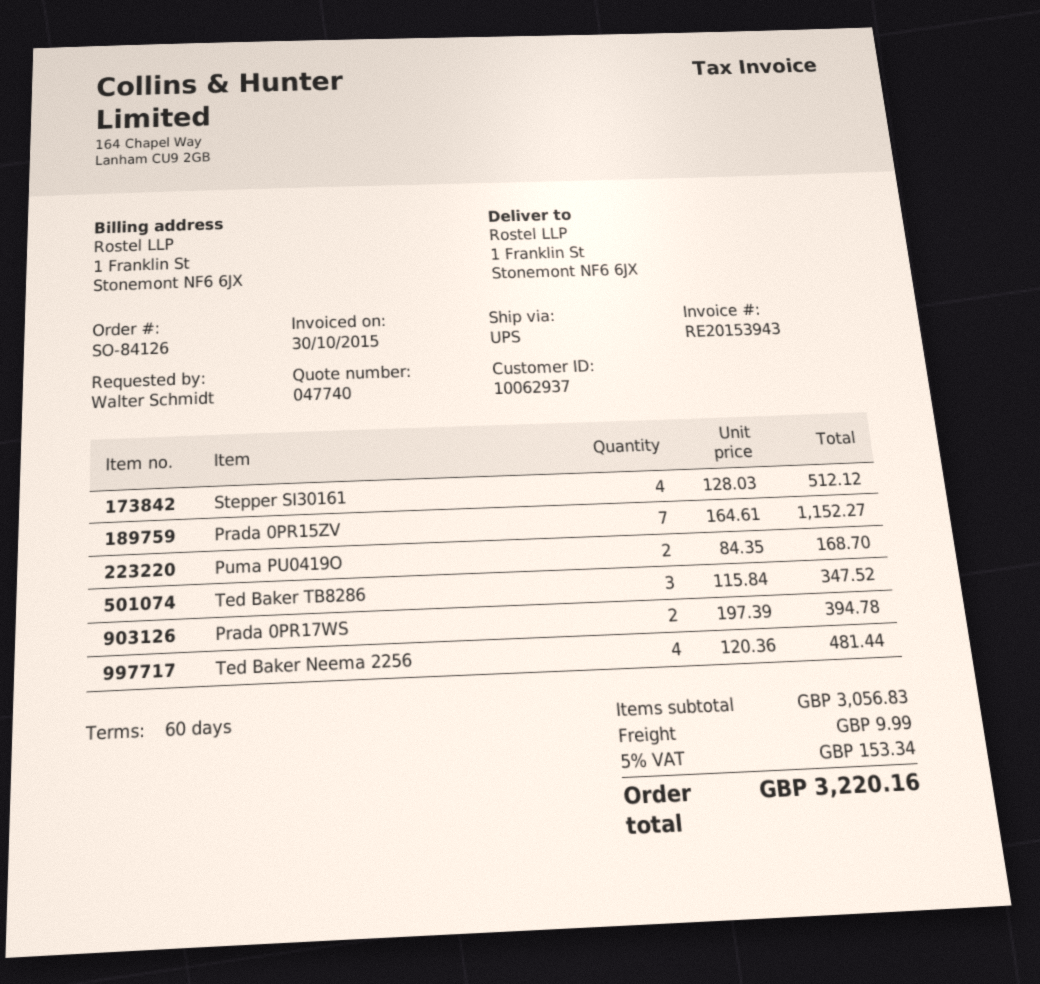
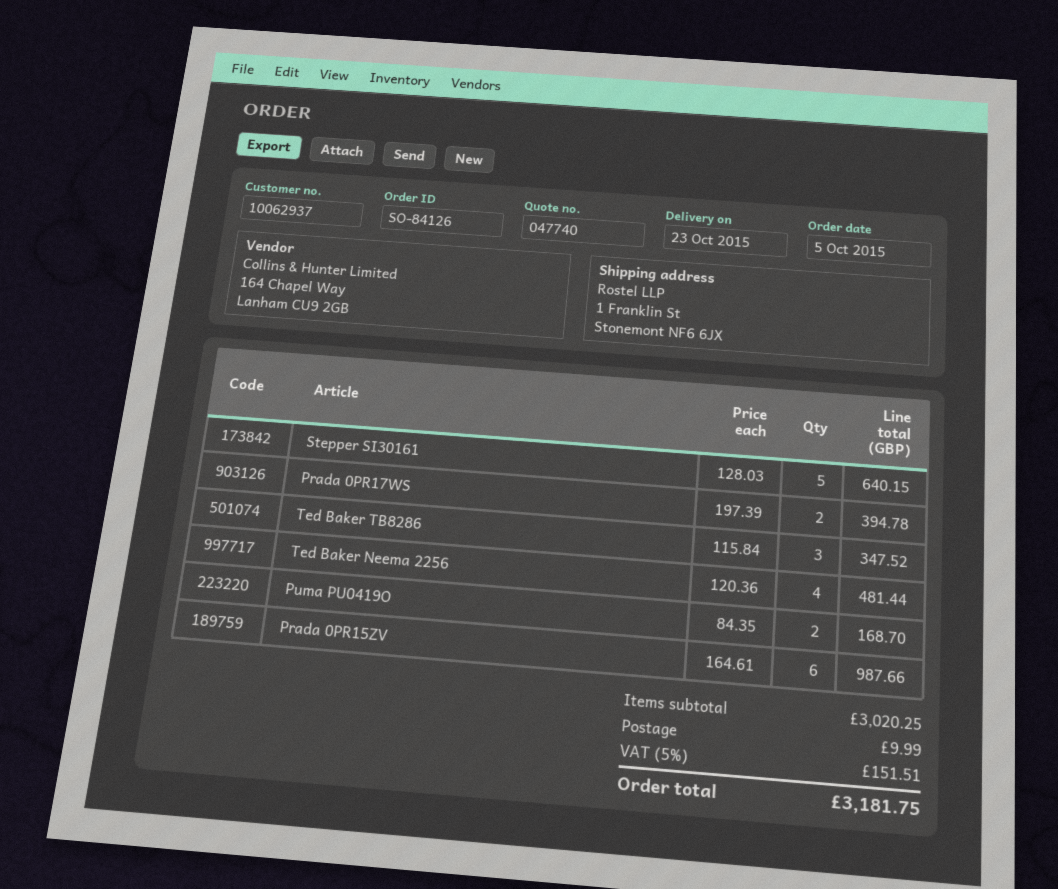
Stepper SI30161: 4 x 128.03 = 512.12 -> 5 x 128.03 = 640.15
Prada 0PR15ZV: 7 x 164.61 = 1152.27 -> 6 x 164.61 = 987.66
subtotal: 3056.83 -> 3020.25
tax: 5% = 153.34 -> 5% = 151.51
total: 3220.16 -> 3181.75

